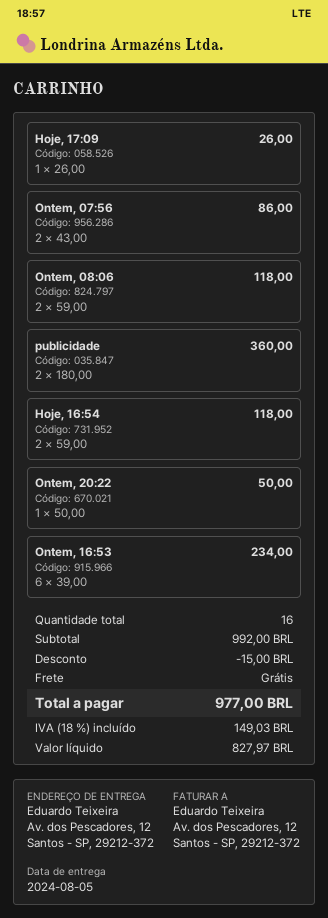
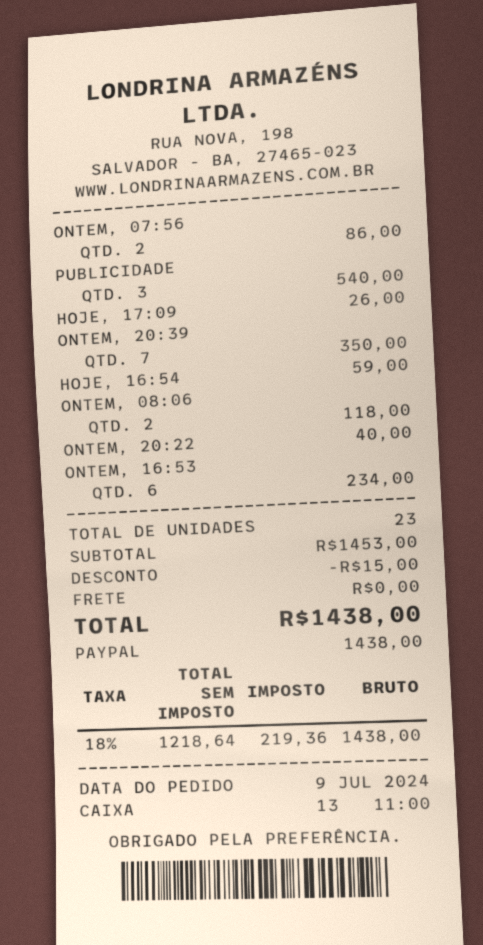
publicidade: 2 for 360.00 -> 3 for 540.00
Hoje, 16:54: 2 for 118.00 -> 1 for 59.00
Ontem, 20:22: 1 for 50.00 -> 1 for 40.00
ONTEM, 20:39: none -> 7 for 350.00
total quantity: 16 -> 23
subtotal: 992.00 -> 1453.00
net: 827.97 -> 1218.64
tax: 18% = 149.03 -> 18% = 219.36
total: 977.00 -> 1438.00

